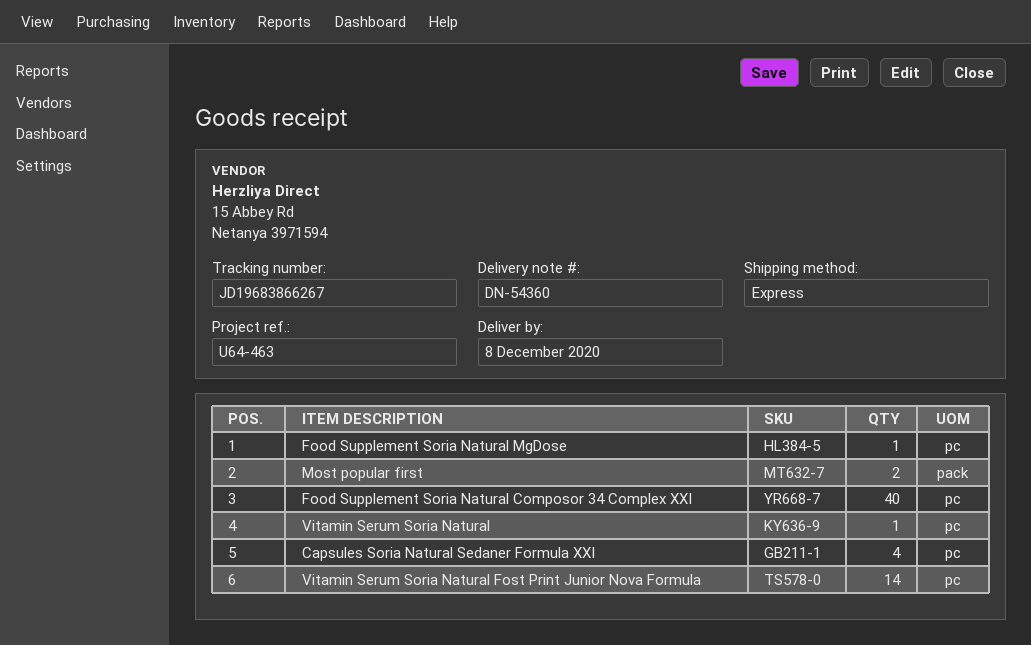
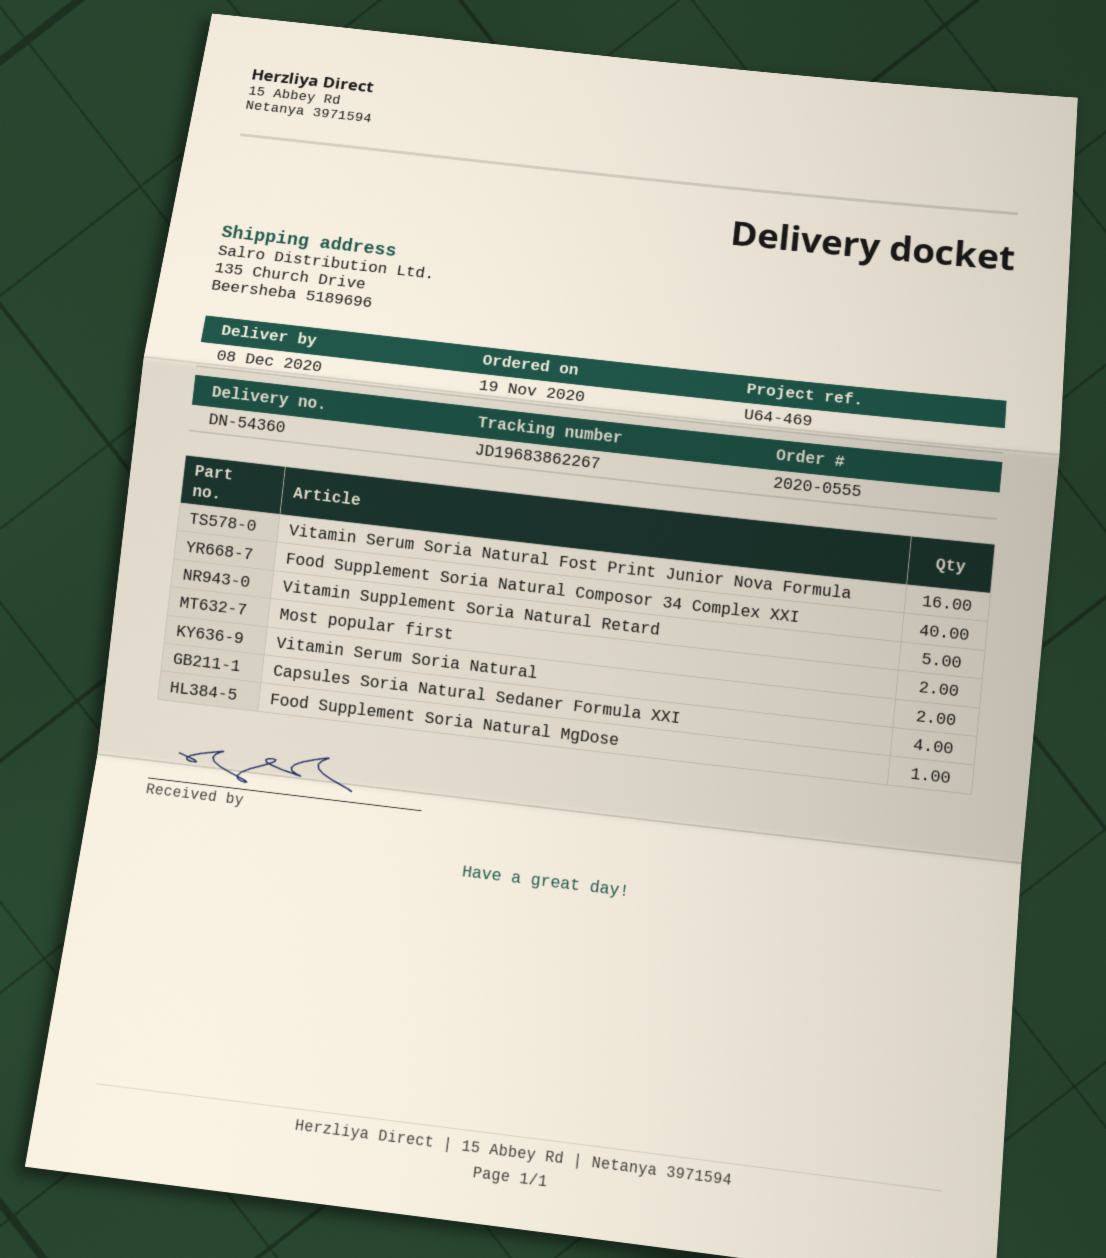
reference: U64-463 -> U64-469
tracking number: JD19683866267 -> JD19683862267
Vitamin Serum Soria Natural: 1 -> 2
Vitamin Serum Soria Natural Fost Print Junior Nova Formula: 14 -> 16
Vitamin Supplement Soria Natural Retard: none -> 5

